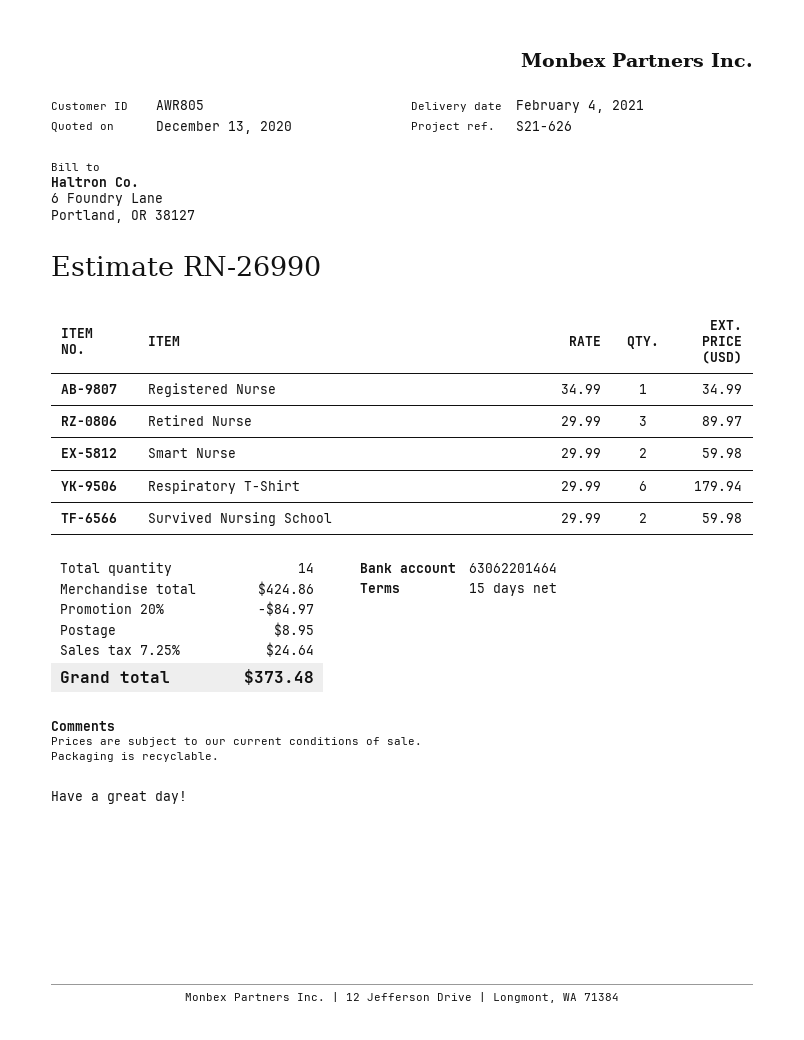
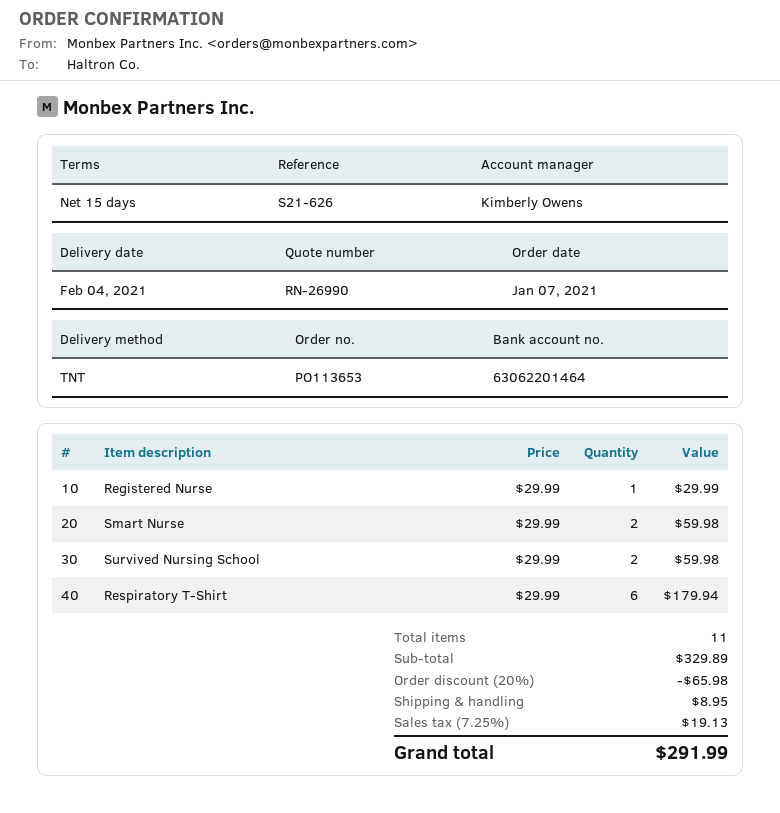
Registered Nurse: 1 x 34.99 = 34.99 -> 1 x 29.99 = 29.99
Retired Nurse: 3 x 29.99 = 89.97 -> none
total quantity: 14 -> 11
subtotal: 424.86 -> 329.89
discount: 20% = 84.97 -> 20% = 65.98
tax: 7.25% = 24.64 -> 7.25% = 19.13
total: 373.48 -> 291.99

